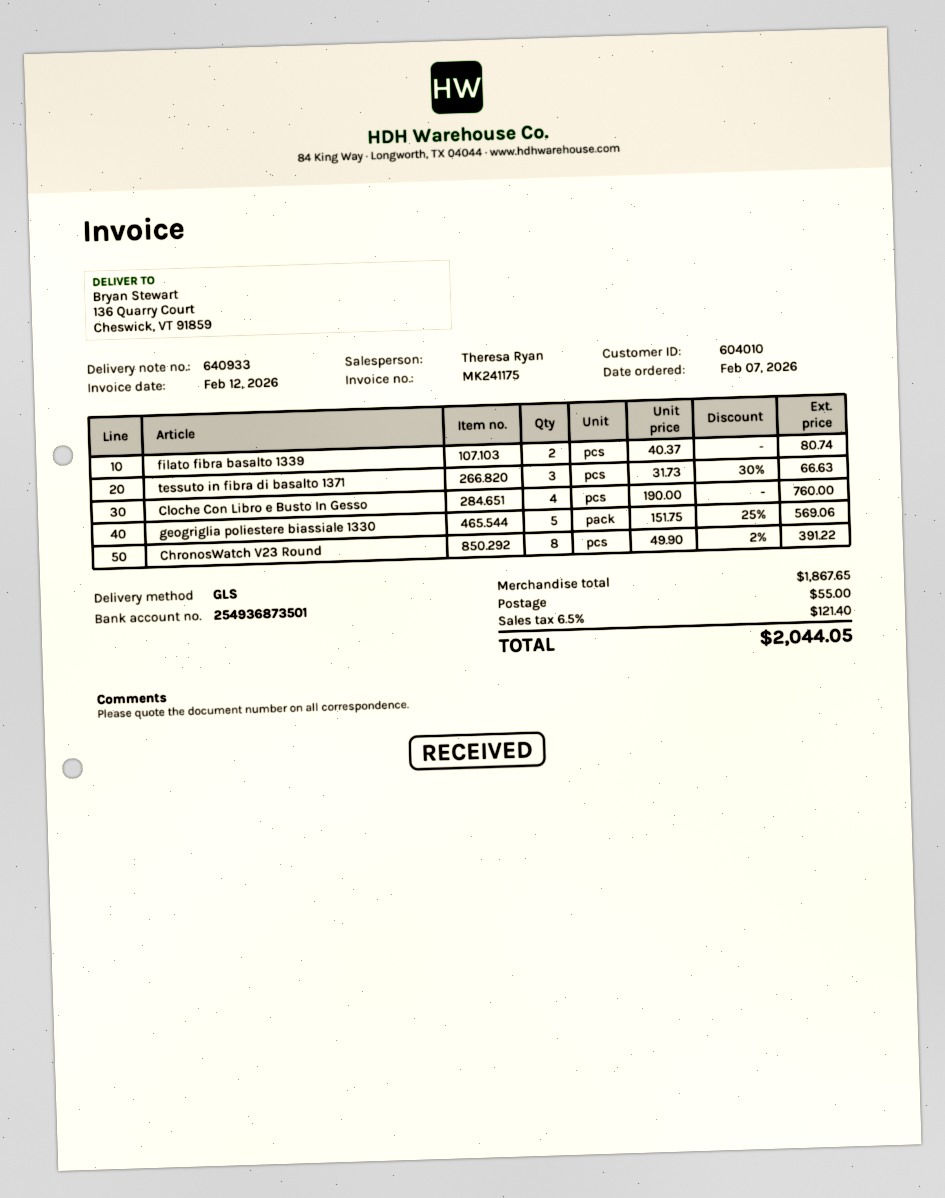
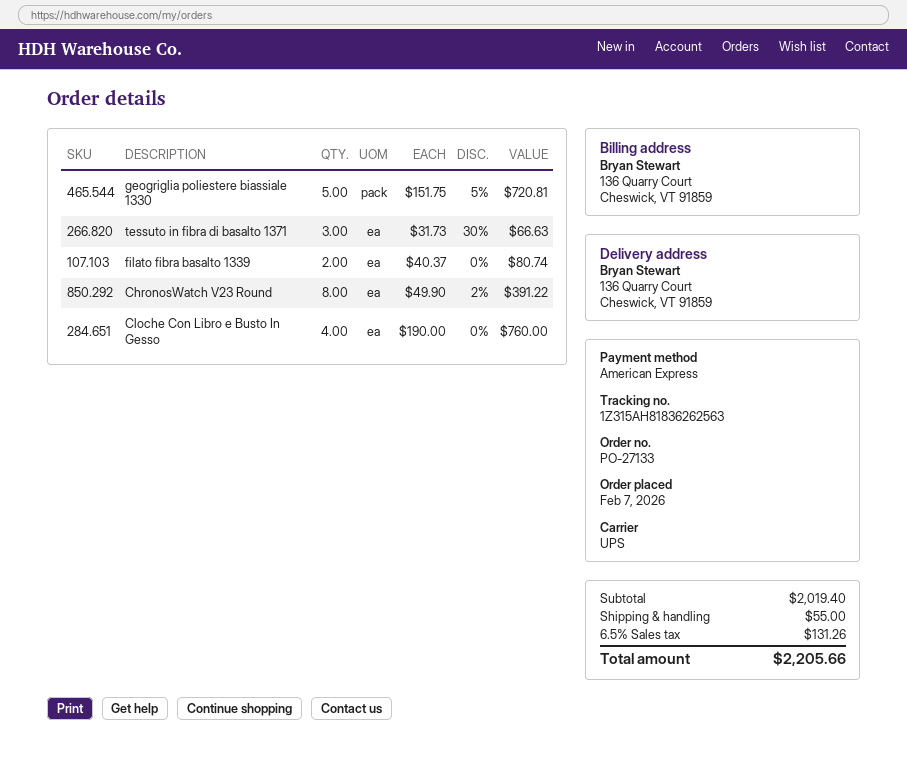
shipping method: GLS -> UPS
geogriglia poliestere biassiale 1330: 5 x 151.75 - 25% = 569.06 -> 5 x 151.75 - 5% = 720.81
subtotal: 1867.65 -> 2019.40
tax: 6.5% = 121.40 -> 6.5% = 131.26
total: 2044.05 -> 2205.66

